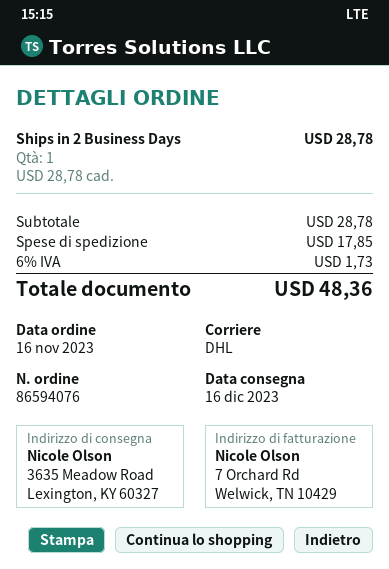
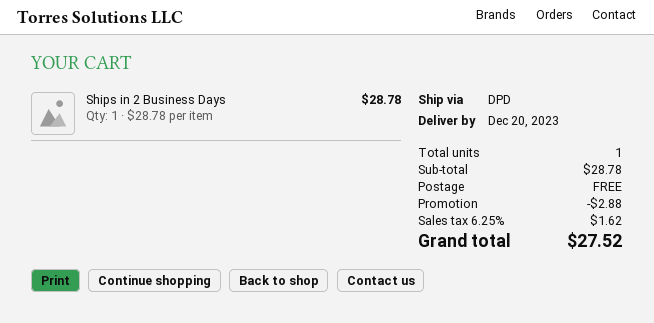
delivery date: 2023-12-16 -> 2023-12-20
shipping method: DHL -> DPD
discount: none -> 2.88
shipping: 17.85 -> 0.00
tax: 6% = 1.73 -> 6.25% = 1.62
total: 48.36 -> 27.52

